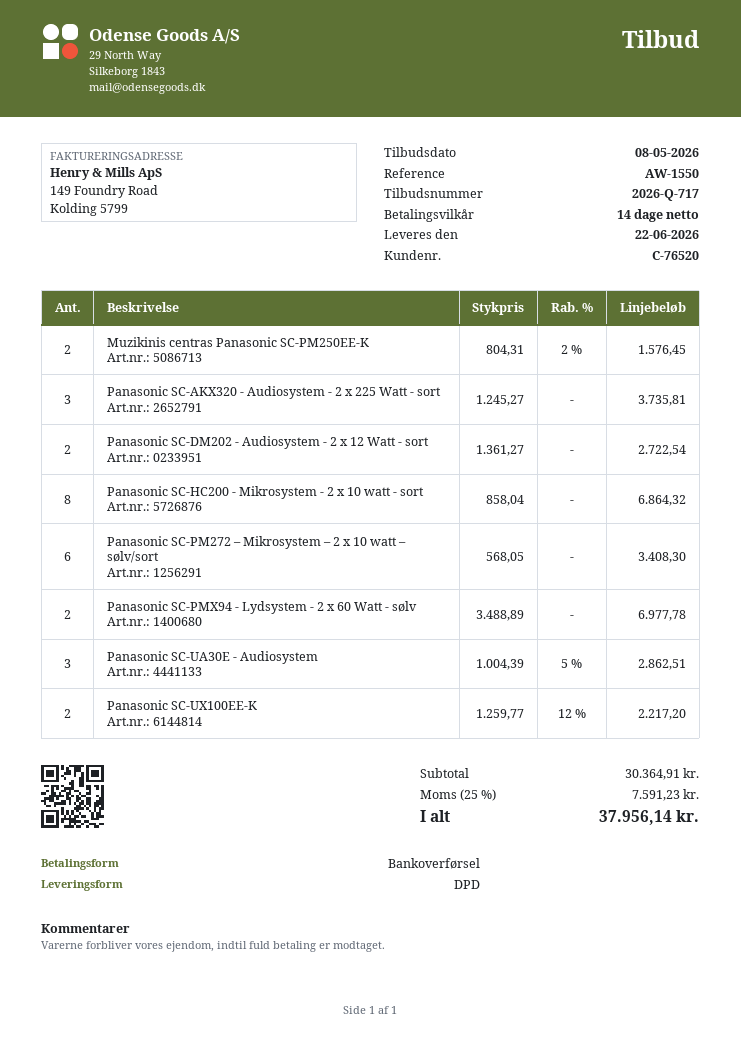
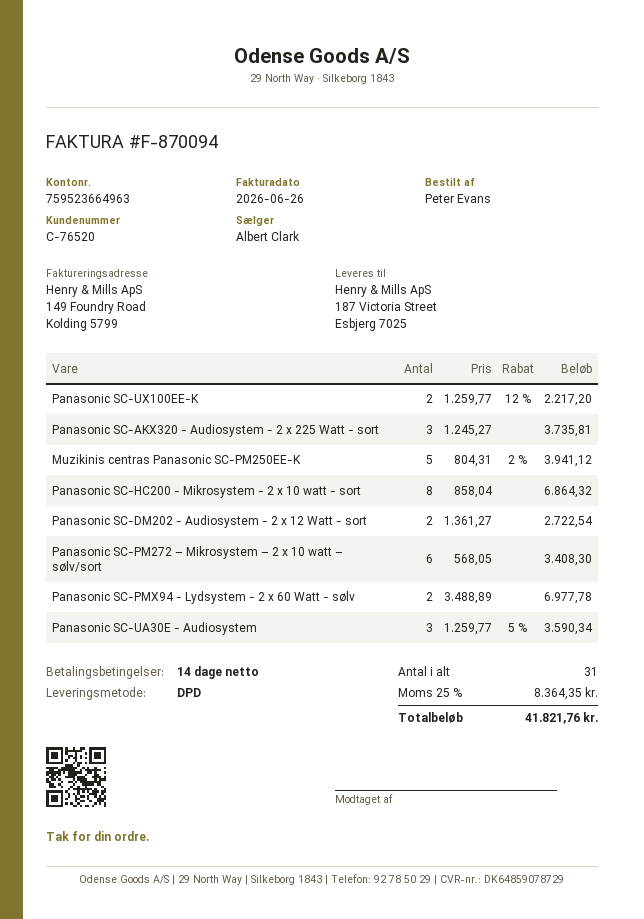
Muzikinis centras Panasonic SC-PM250EE-K: 2 x 804.31 - 2% = 1576.45 -> 5 x 804.31 - 2% = 3941.12
Panasonic SC-UA30E - Audiosystem: 3 x 1004.39 - 5% = 2862.51 -> 3 x 1259.77 - 5% = 3590.34
tax: 25% = 7591.23 -> 25% = 8364.35
total: 37956.14 -> 41821.76

